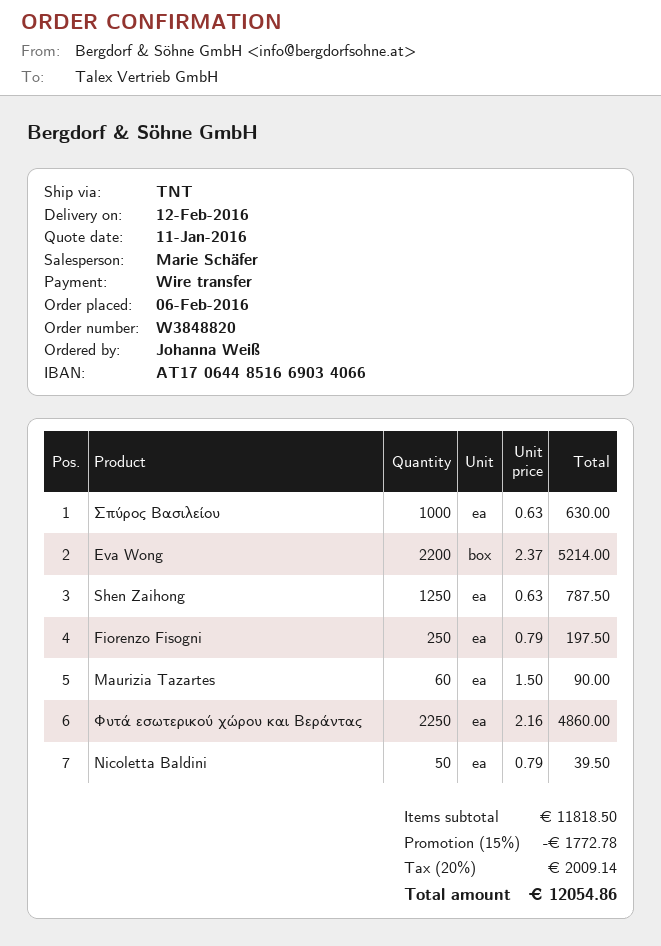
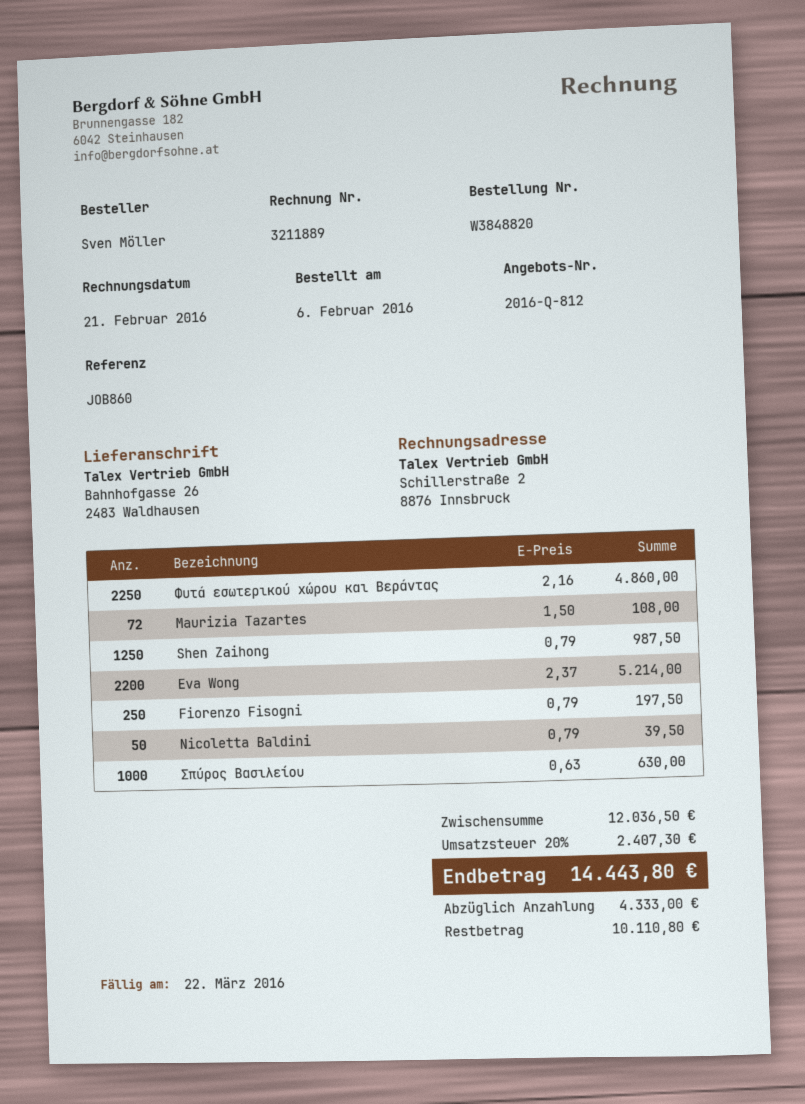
ordered by: Johanna Weiß -> Sven Möller
Shen Zaihong: 1250 x 0.63 = 787.50 -> 1250 x 0.79 = 987.50
Maurizia Tazartes: 60 x 1.50 = 90.00 -> 72 x 1.50 = 108.00
subtotal: 11818.50 -> 12036.50
discount: 15% = 1772.78 -> none
tax: 20% = 2009.14 -> 20% = 2407.30
total: 12054.86 -> 14443.80

